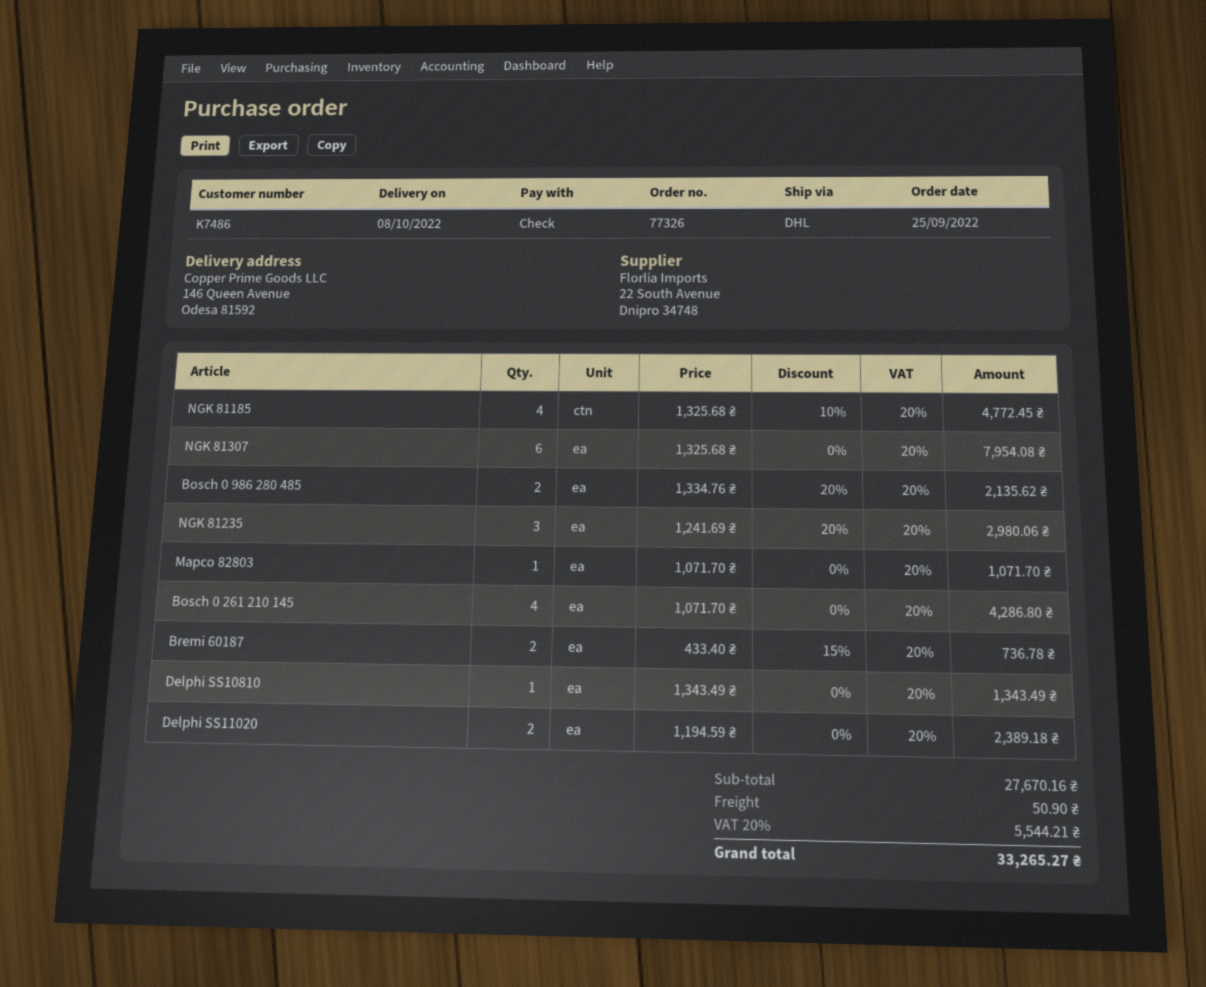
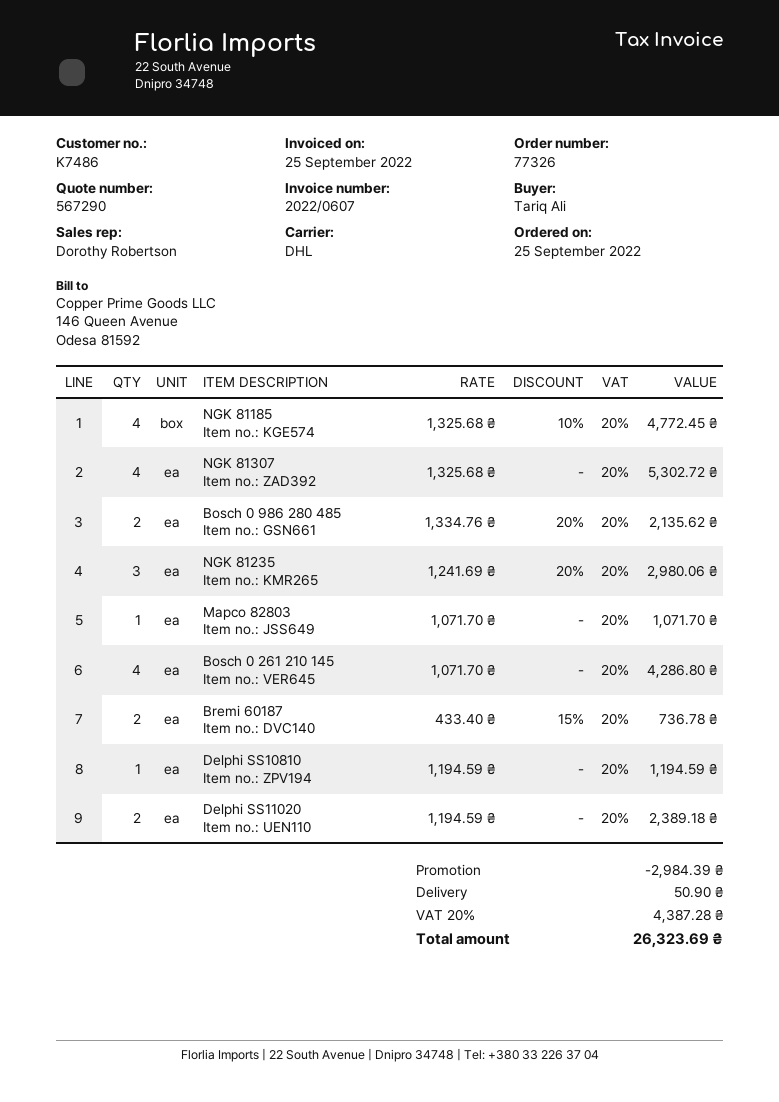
NGK 81307: 6 x 1325.68 = 7954.08 -> 4 x 1325.68 = 5302.72
Delphi SS10810: 1 x 1343.49 = 1343.49 -> 1 x 1194.59 = 1194.59
discount: none -> 2984.39
tax: 20% = 5544.21 -> 20% = 4387.28
total: 33265.27 -> 26323.69

